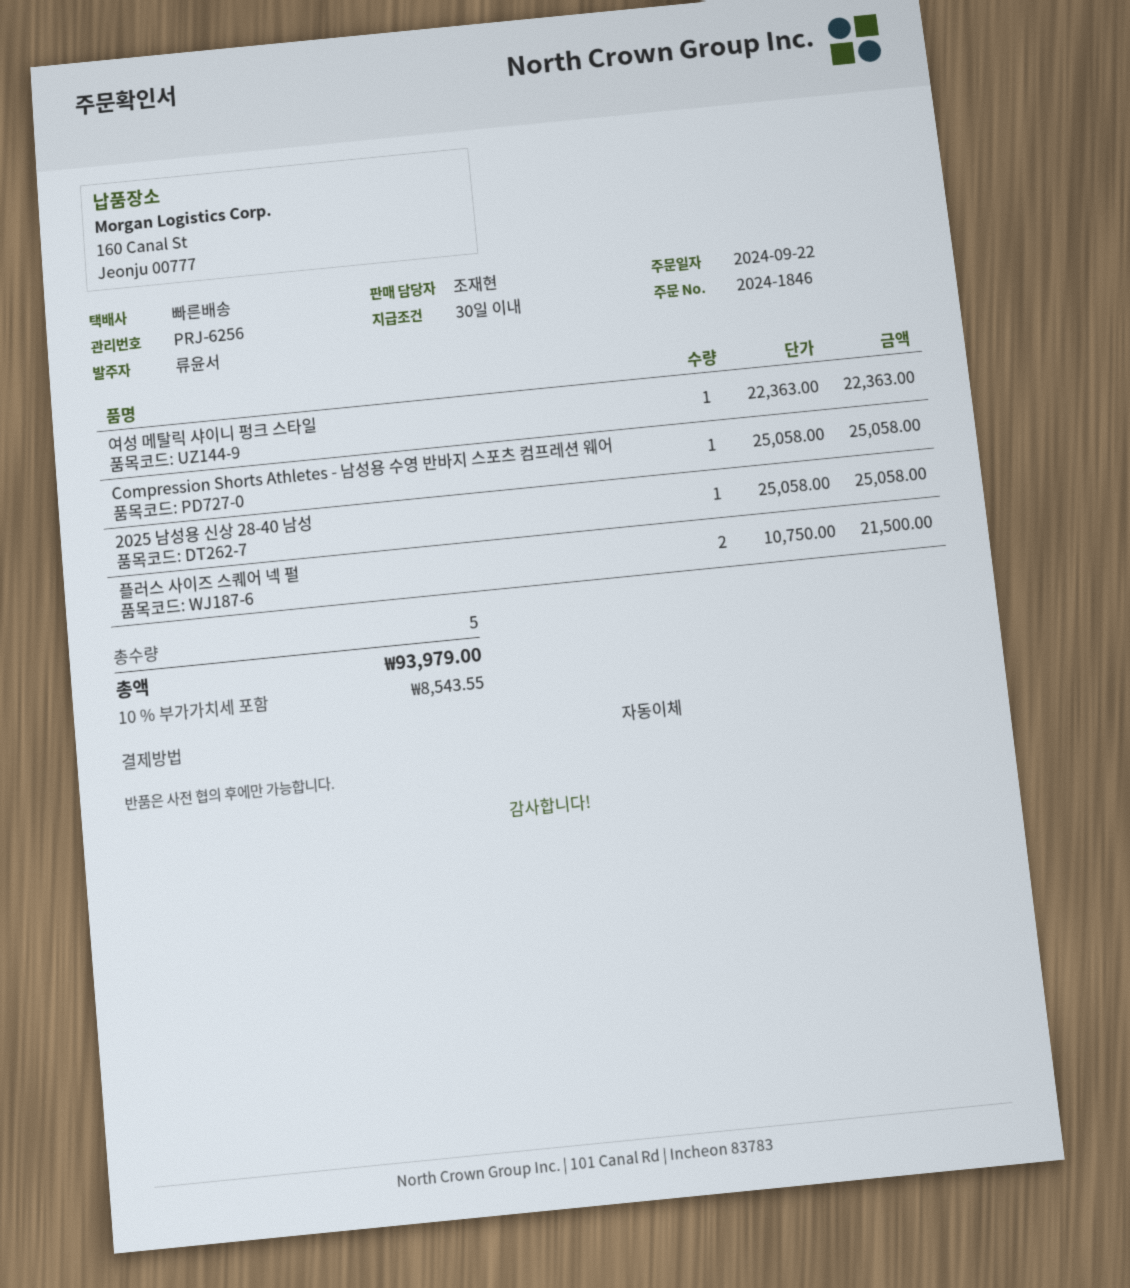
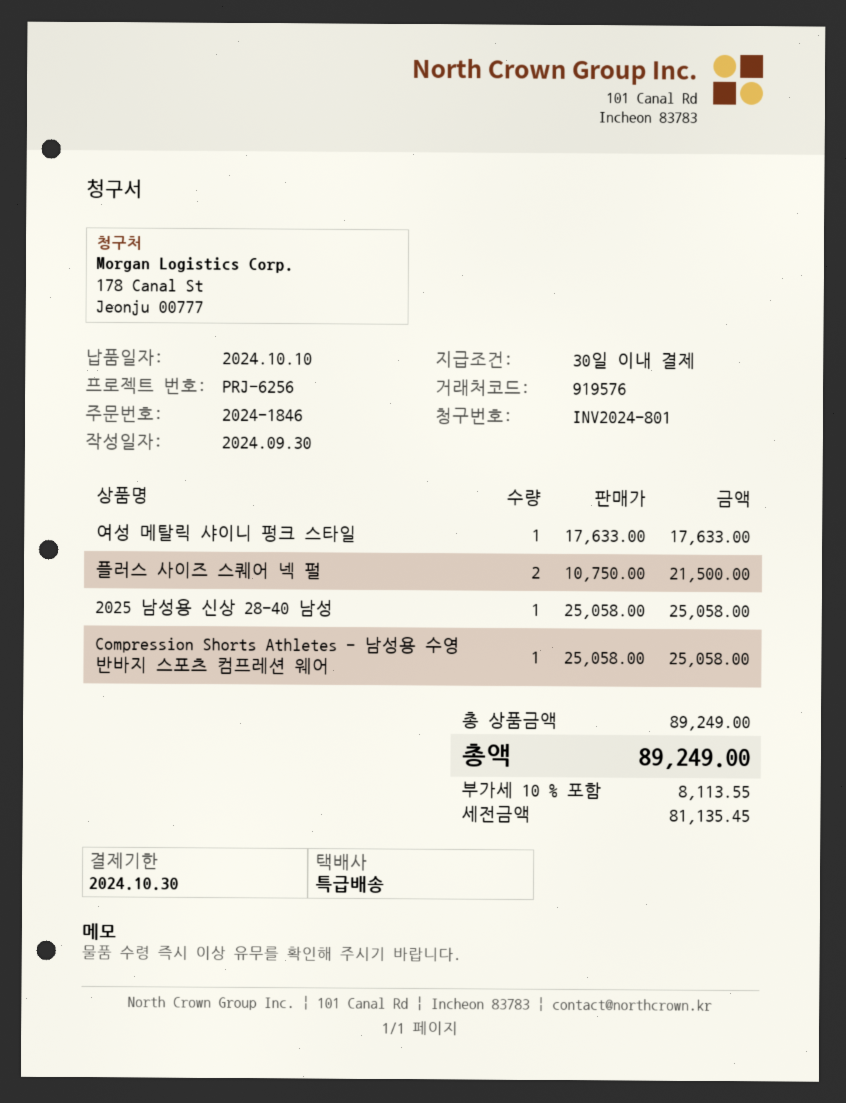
여성 메탈릭 샤이니 펑크 스타일: 1 x 22363.00 = 22363.00 -> 1 x 17633.00 = 17633.00
tax: 10% = 8543.55 -> 10% = 8113.55
total: 93979.00 -> 89249.00

